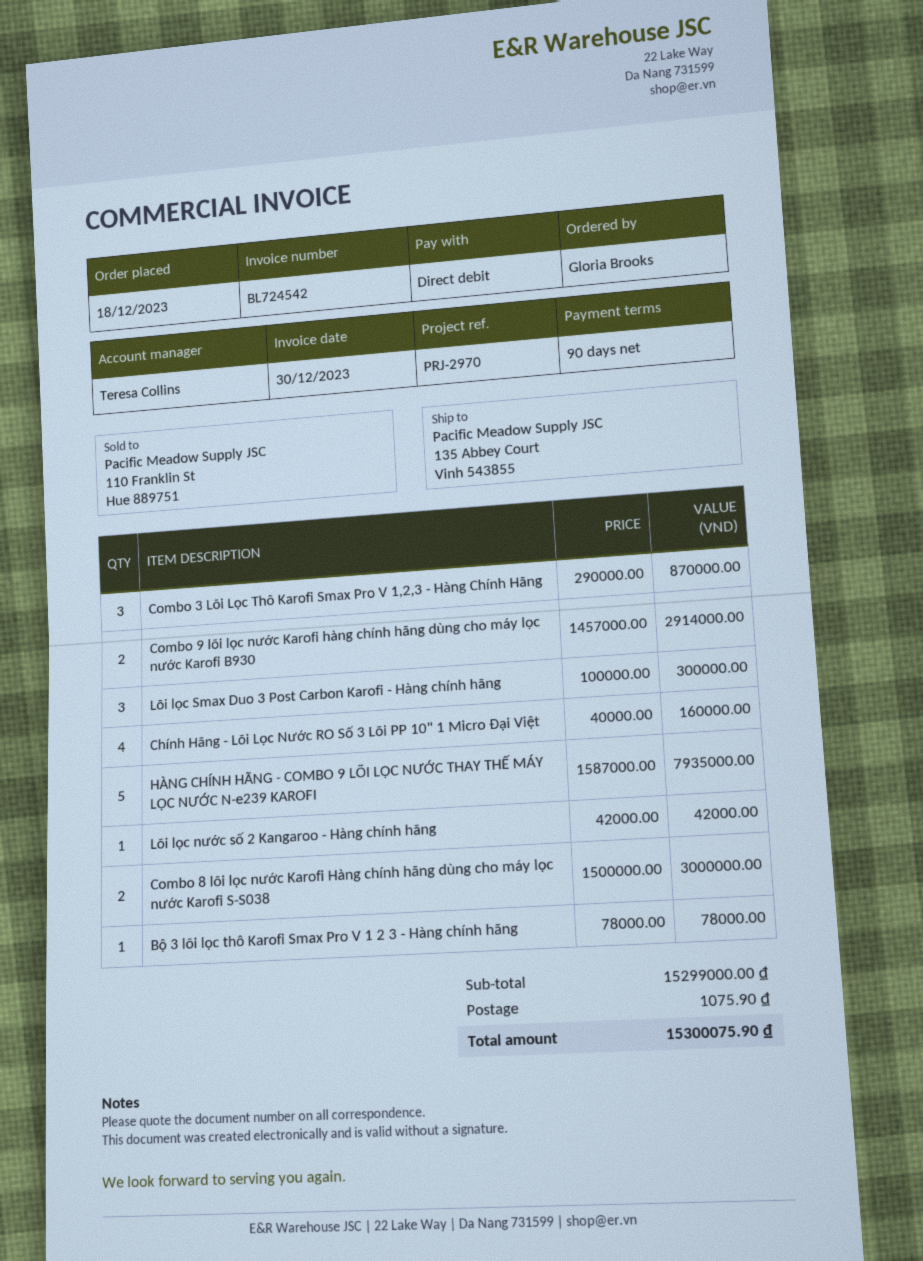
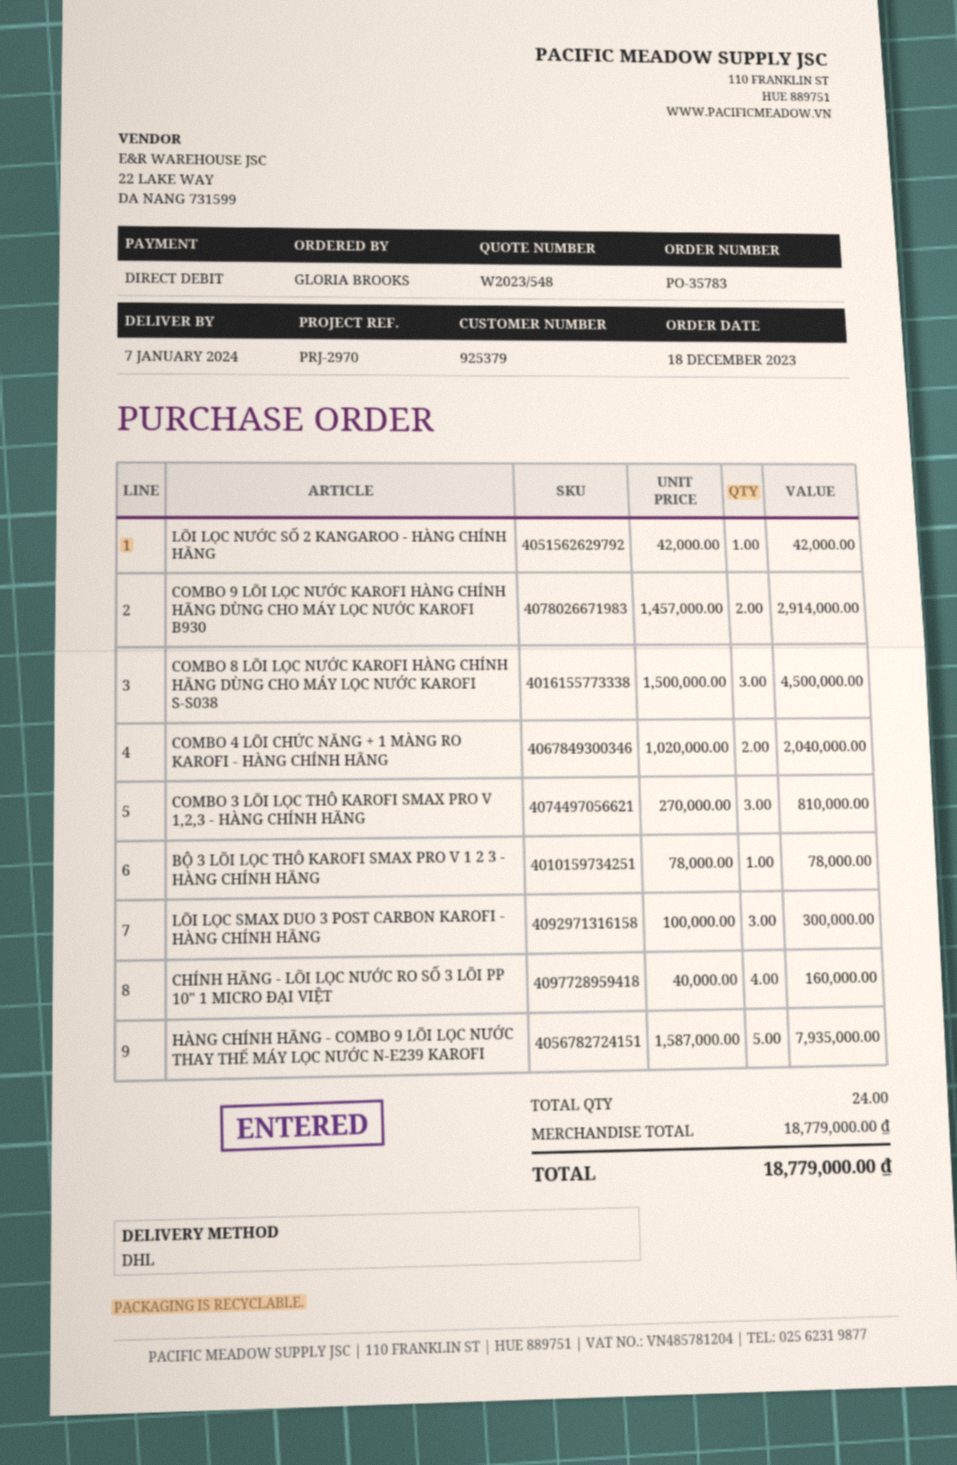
Combo 3 Lõi Lọc Thô Karofi Smax Pro V 1,2,3 - Hàng Chính Hãng: 3 x 290000.00 = 870000.00 -> 3 x 270000.00 = 810000.00
Combo 8 lõi lọc nước Karofi Hàng chính hãng dùng cho máy lọc nước Karofi S-S038: 2 x 1500000.00 = 3000000.00 -> 3 x 1500000.00 = 4500000.00
COMBO 4 LÕI CHỨC NĂNG + 1 MÀNG RO KAROFI - HÀNG CHÍNH HÃNG: none -> 2 x 1020000.00 = 2040000.00
subtotal: 15299000.00 -> 18779000.00
shipping: 1075.90 -> none
total: 15300075.90 -> 18779000.00

